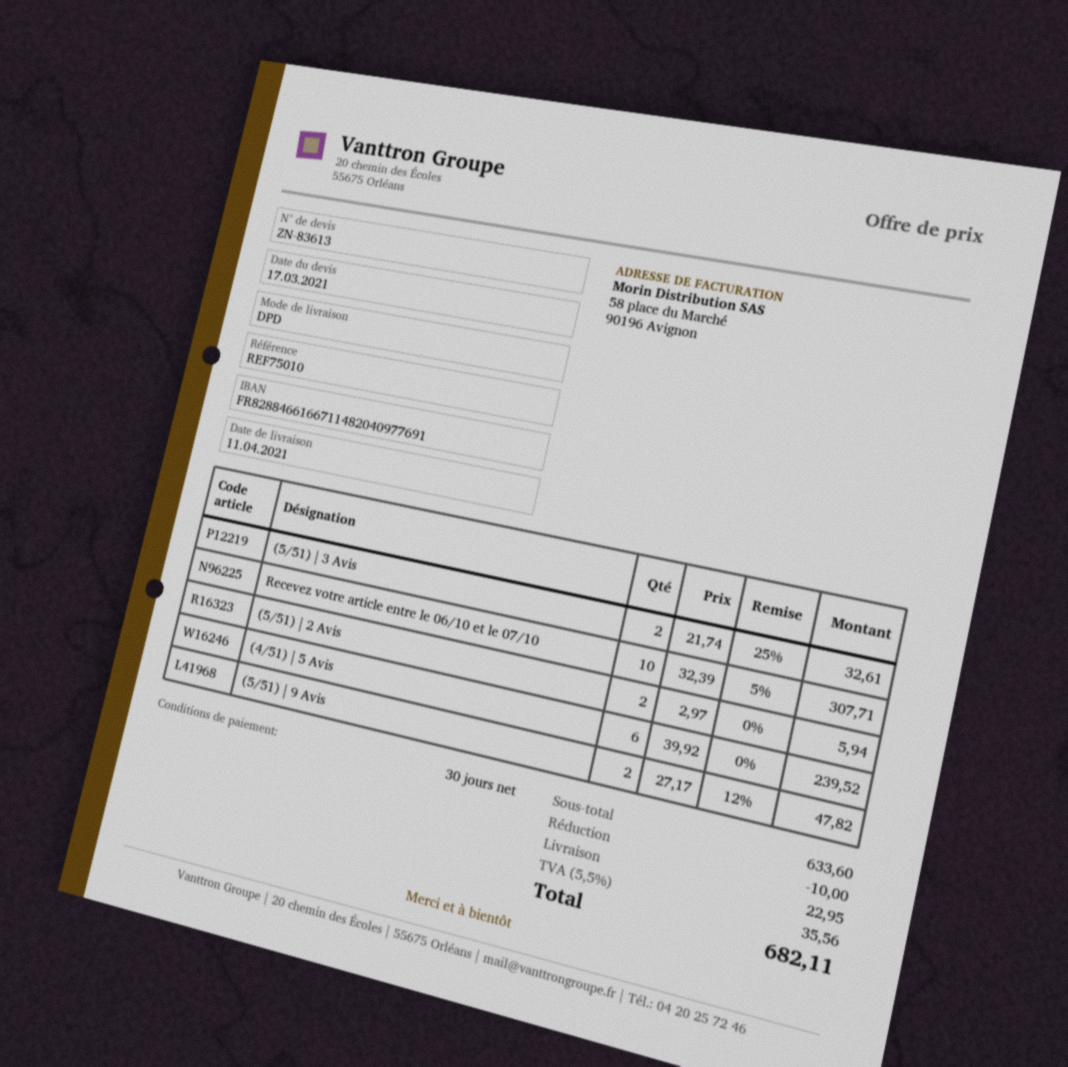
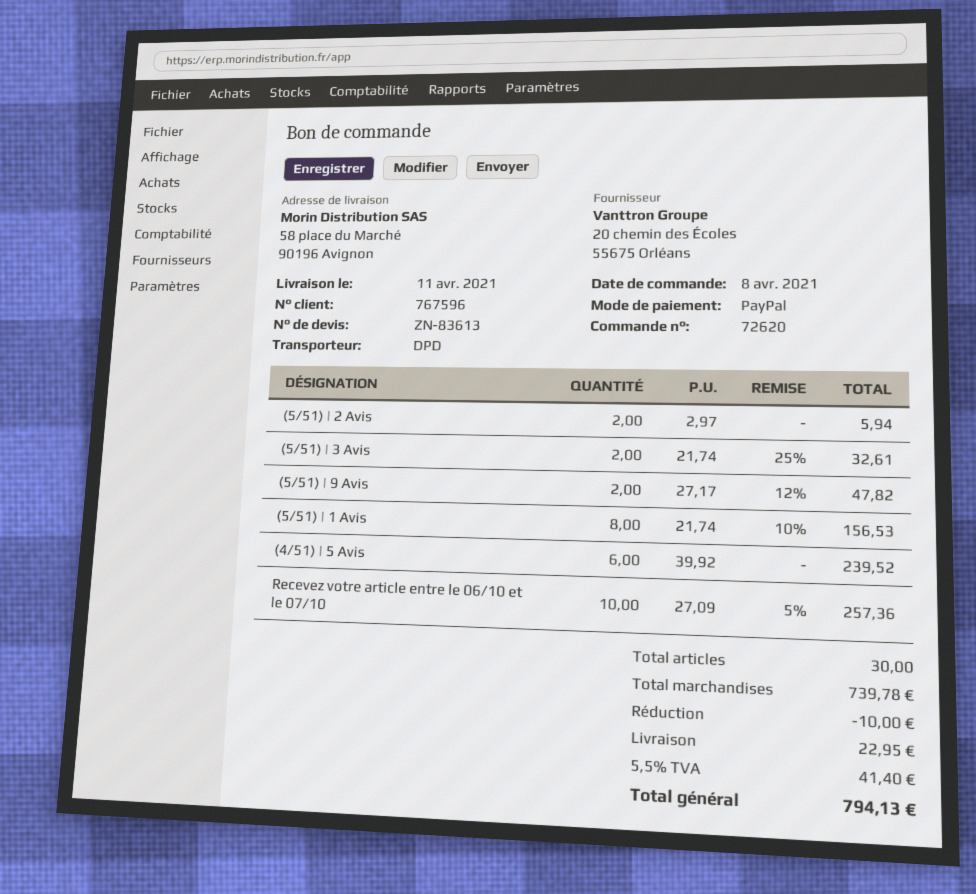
Recevez votre article entre le 06/10 et le 07/10: 10 x 32.39 - 5% = 307.71 -> 10 x 27.09 - 5% = 257.36
(5/51) | 1 Avis: none -> 8 x 21.74 - 10% = 156.53
subtotal: 633.60 -> 739.78
tax: 5.5% = 35.56 -> 5.5% = 41.40
total: 682.11 -> 794.13

